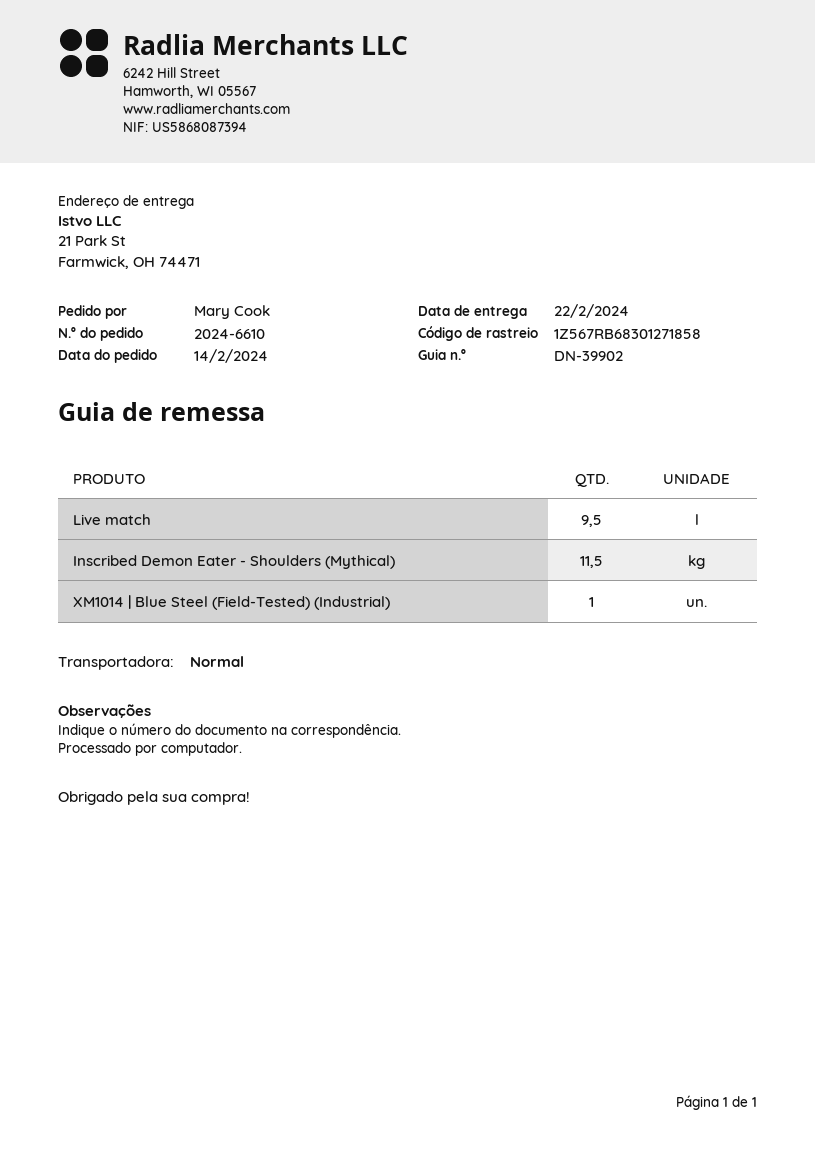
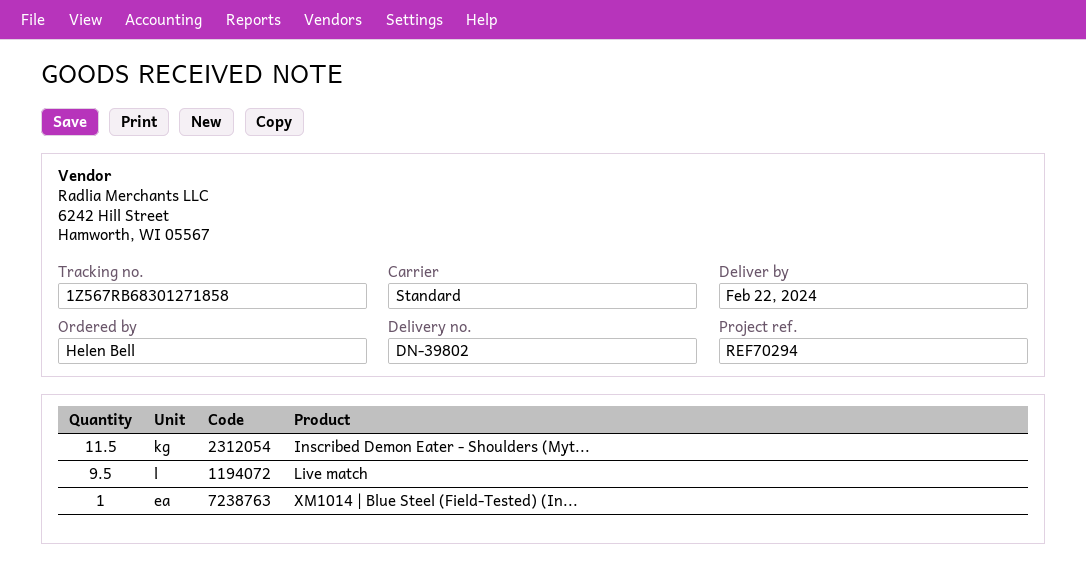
delivery note number: DN-39902 -> DN-39802
ordered by: Mary Cook -> Helen Bell

